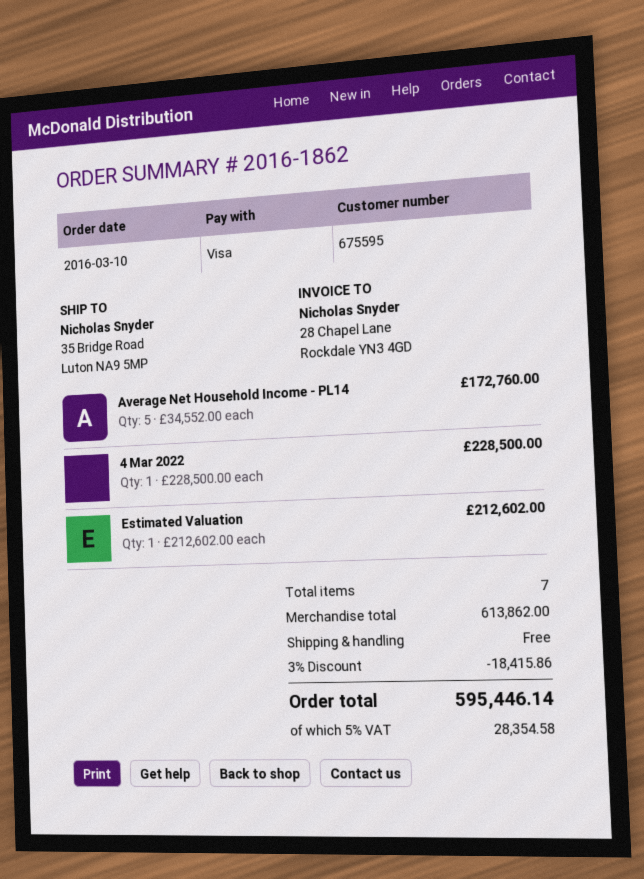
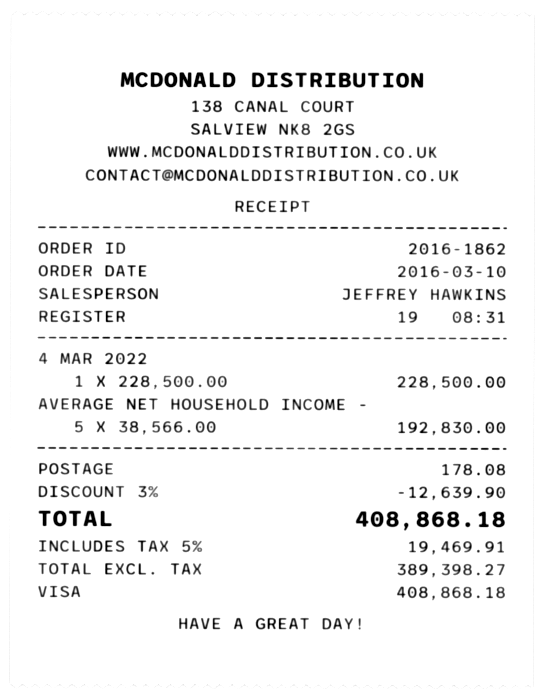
Average Net Household Income - PL14: 5 x 34552.00 = 172760.00 -> 5 x 38566.00 = 192830.00
Estimated Valuation: 1 x 212602.00 = 212602.00 -> none
discount: 3% = 18415.86 -> 3% = 12639.90
shipping: 0.00 -> 178.08
tax: 5% = 28354.58 -> 5% = 19469.91
total: 595446.14 -> 408868.18

